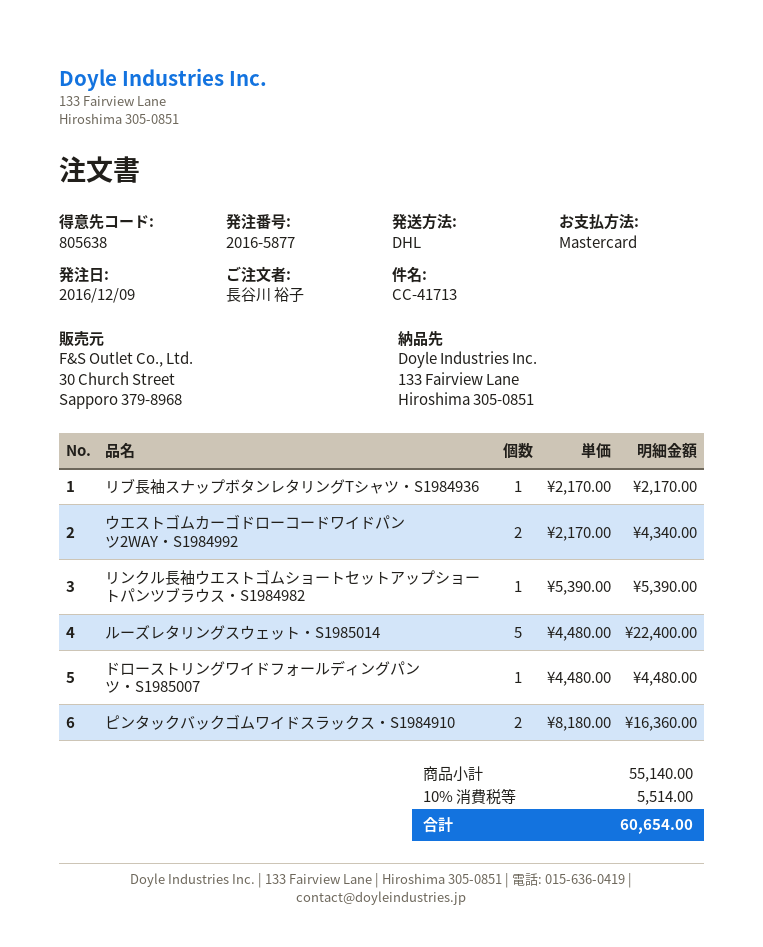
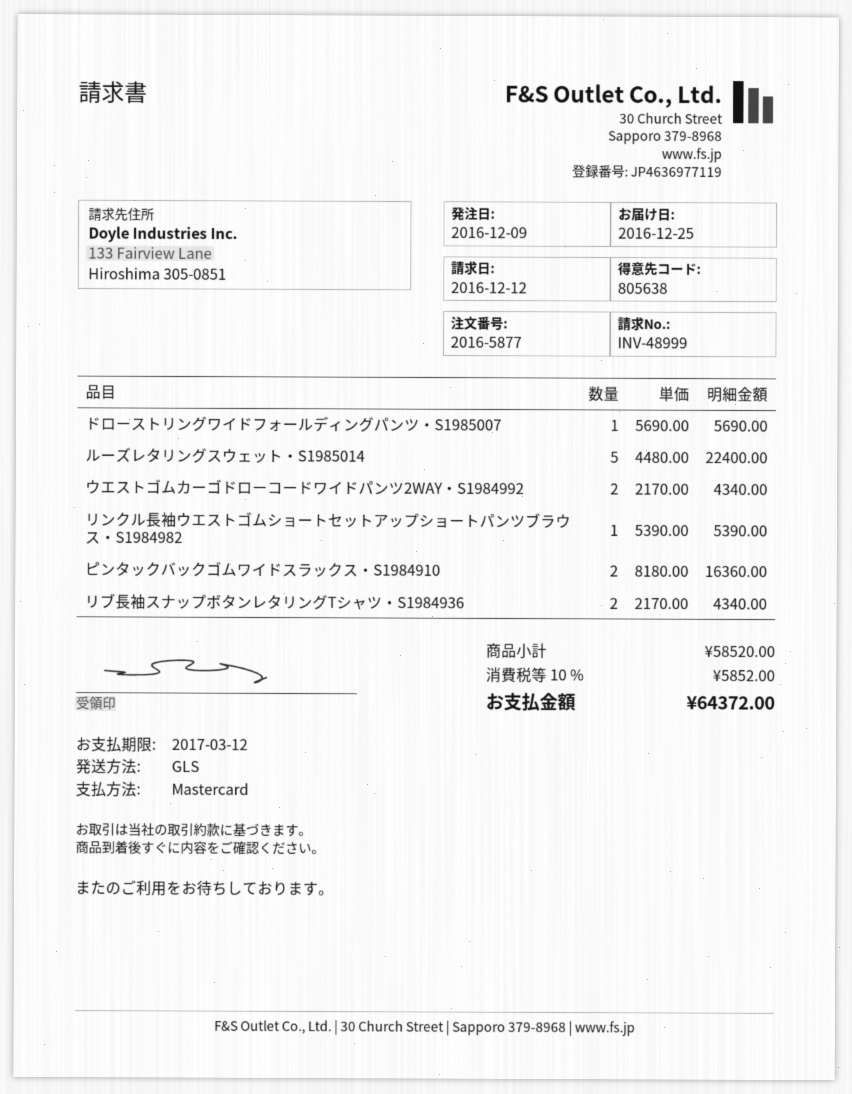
shipping method: DHL -> GLS
リブ長袖スナップボタンレタリングTシャツ・S1984936: 1 x 2170.00 = 2170.00 -> 2 x 2170.00 = 4340.00
ドローストリングワイドフォールディングパンツ・S1985007: 1 x 4480.00 = 4480.00 -> 1 x 5690.00 = 5690.00
subtotal: 55140.00 -> 58520.00
tax: 10% = 5514.00 -> 10% = 5852.00
total: 60654.00 -> 64372.00

